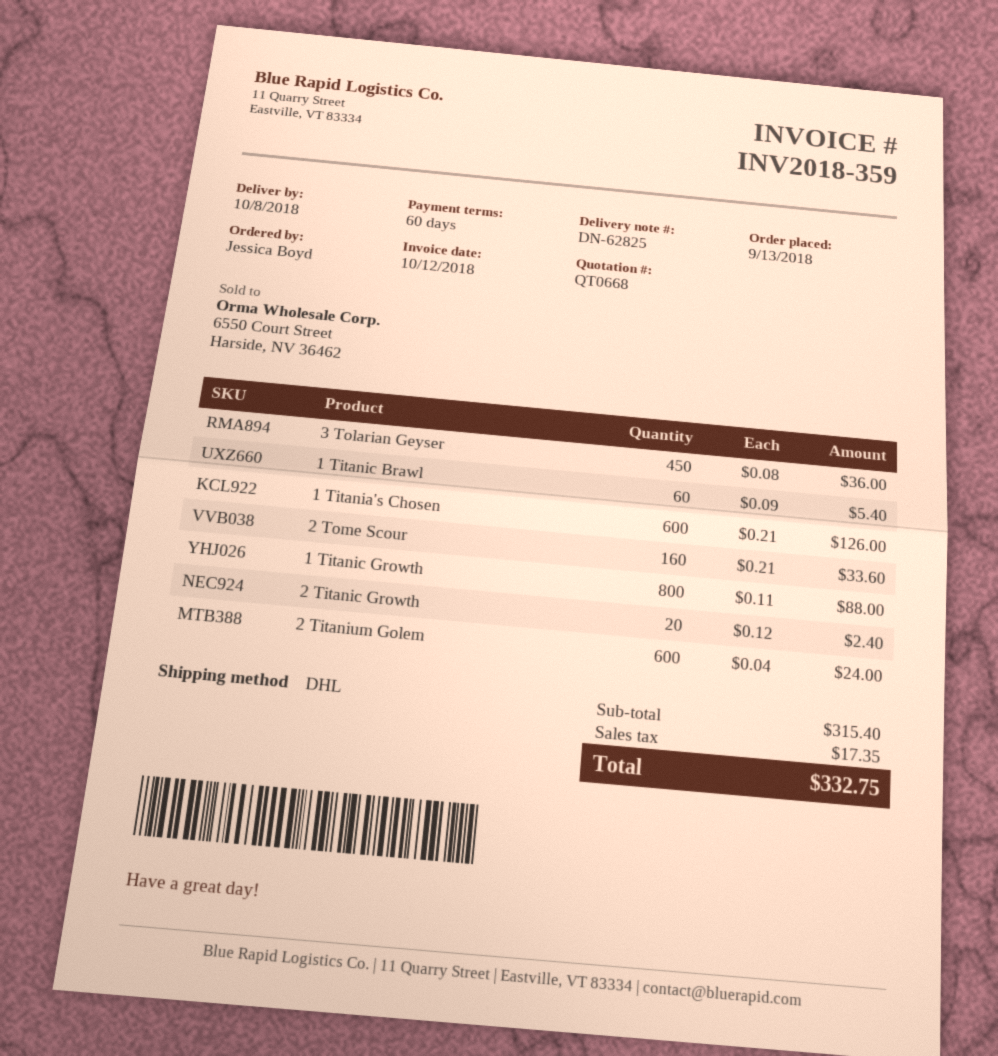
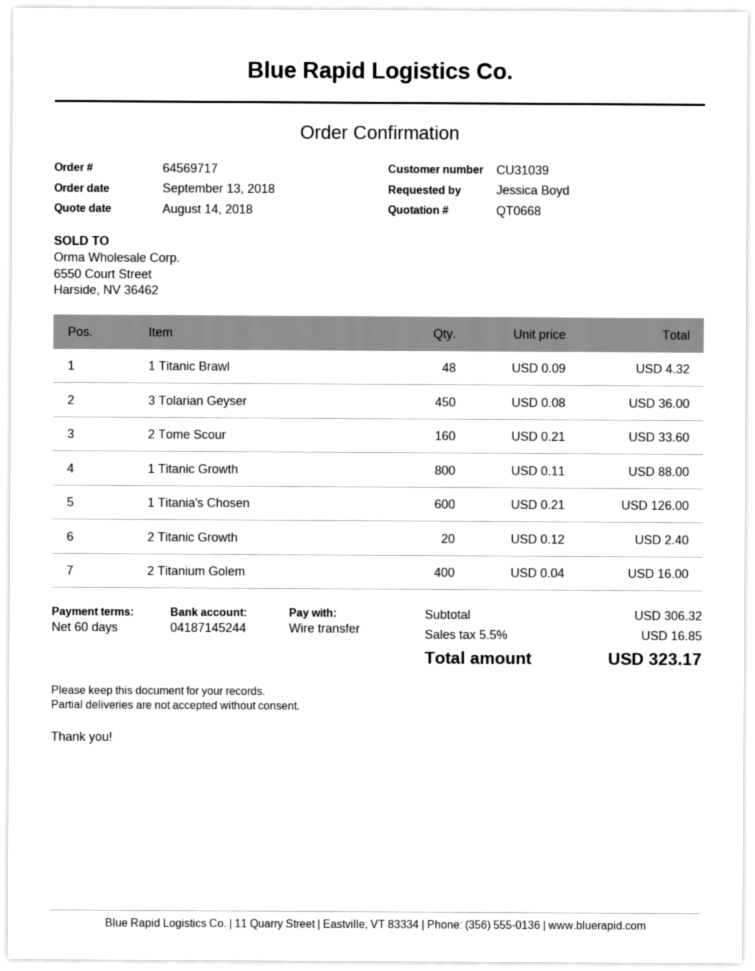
1 Titanic Brawl: 60 x 0.09 = 5.40 -> 48 x 0.09 = 4.32
2 Titanium Golem: 600 x 0.04 = 24.00 -> 400 x 0.04 = 16.00
subtotal: 315.40 -> 306.32
tax: 17.35 -> 16.85
total: 332.75 -> 323.17

